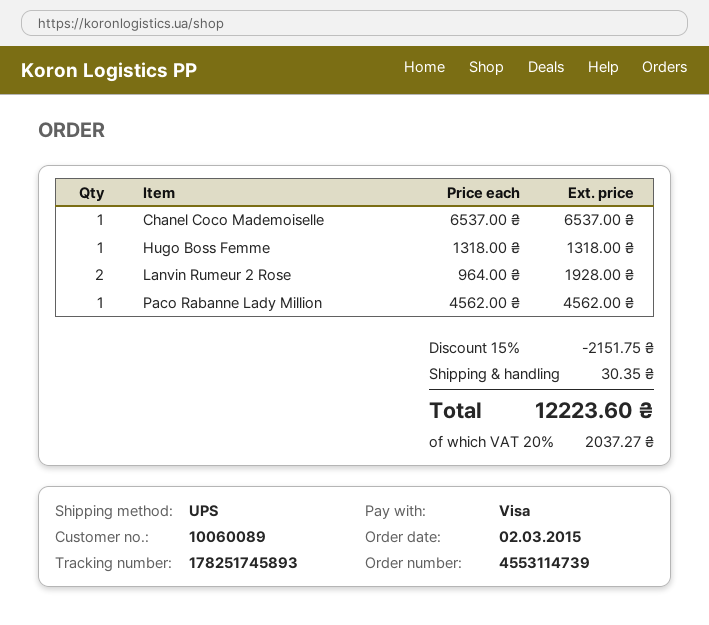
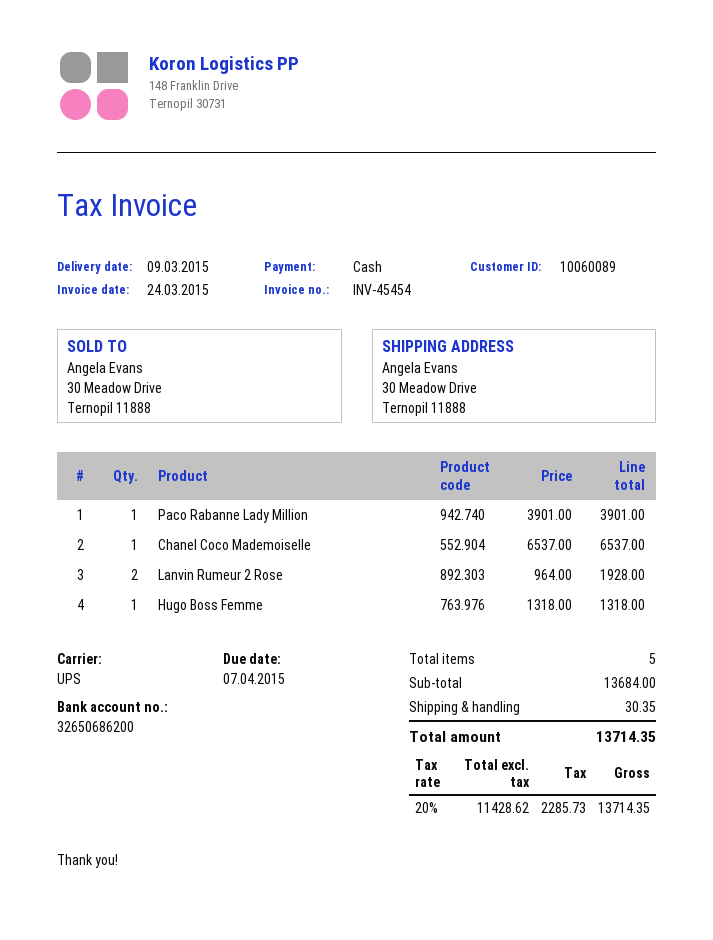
payment method: Visa -> cash
Paco Rabanne Lady Million: 1 x 4562.00 = 4562.00 -> 1 x 3901.00 = 3901.00
discount: 15% = 2151.75 -> none
tax: 20% = 2037.27 -> 20% = 2285.73
total: 12223.60 -> 13714.35

